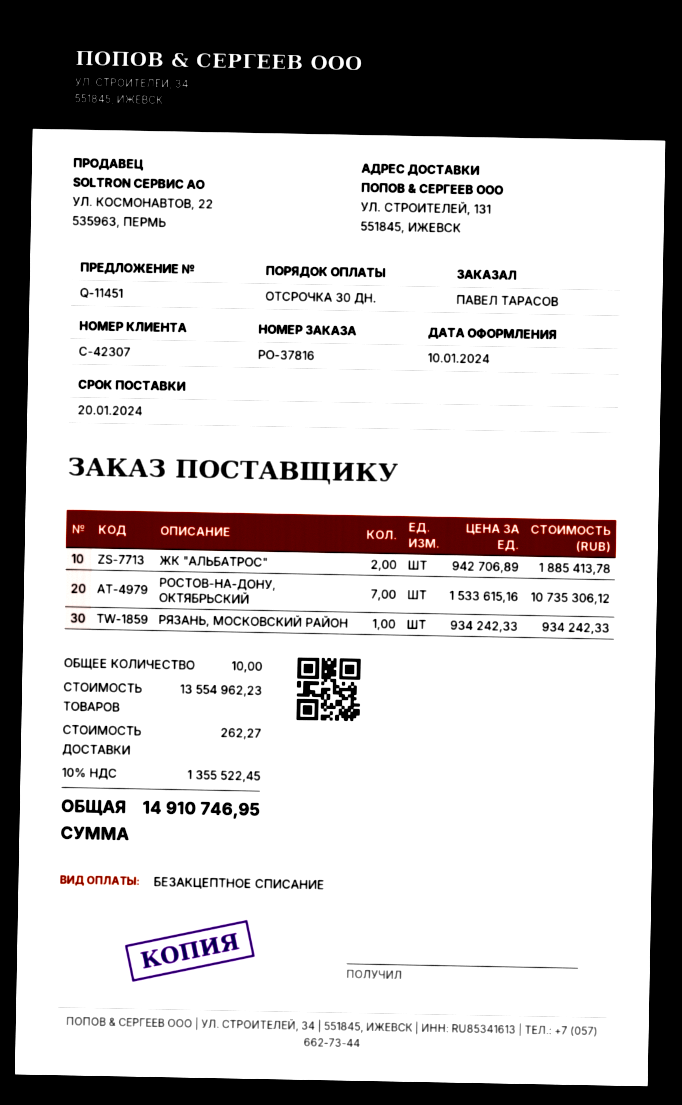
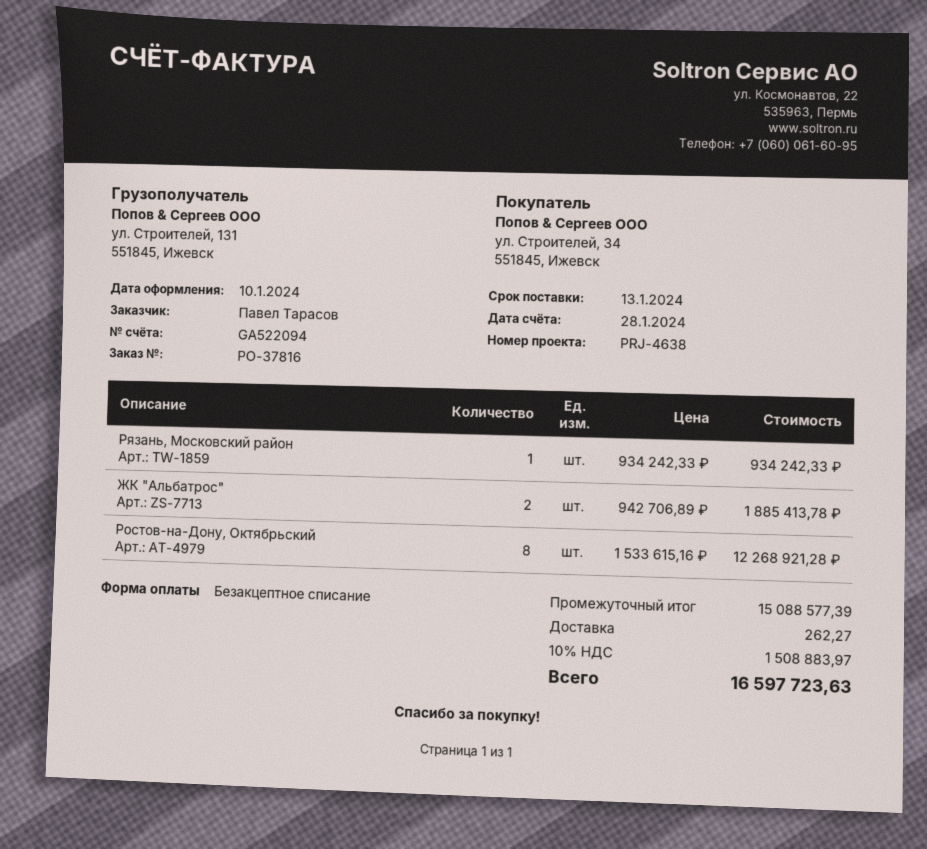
delivery date: 2024-01-20 -> 2024-01-13
РОСТОВ-НА-ДОНУ, ОКТЯБРЬСКИЙ: 7 x 1533615.16 = 10735306.12 -> 8 x 1533615.16 = 12268921.28
subtotal: 13554962.23 -> 15088577.39
tax: 10% = 1355522.45 -> 10% = 1508883.97
total: 14910746.95 -> 16597723.63

